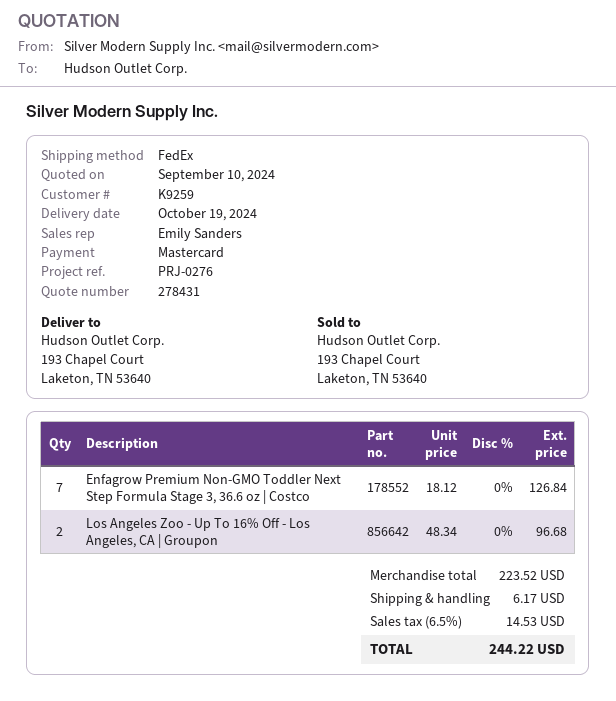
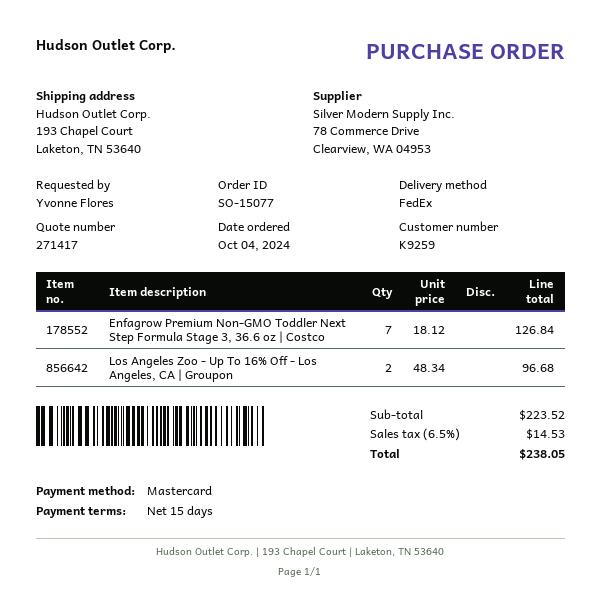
quote number: 278431 -> 271417
shipping: 6.17 -> none
total: 244.22 -> 238.05

